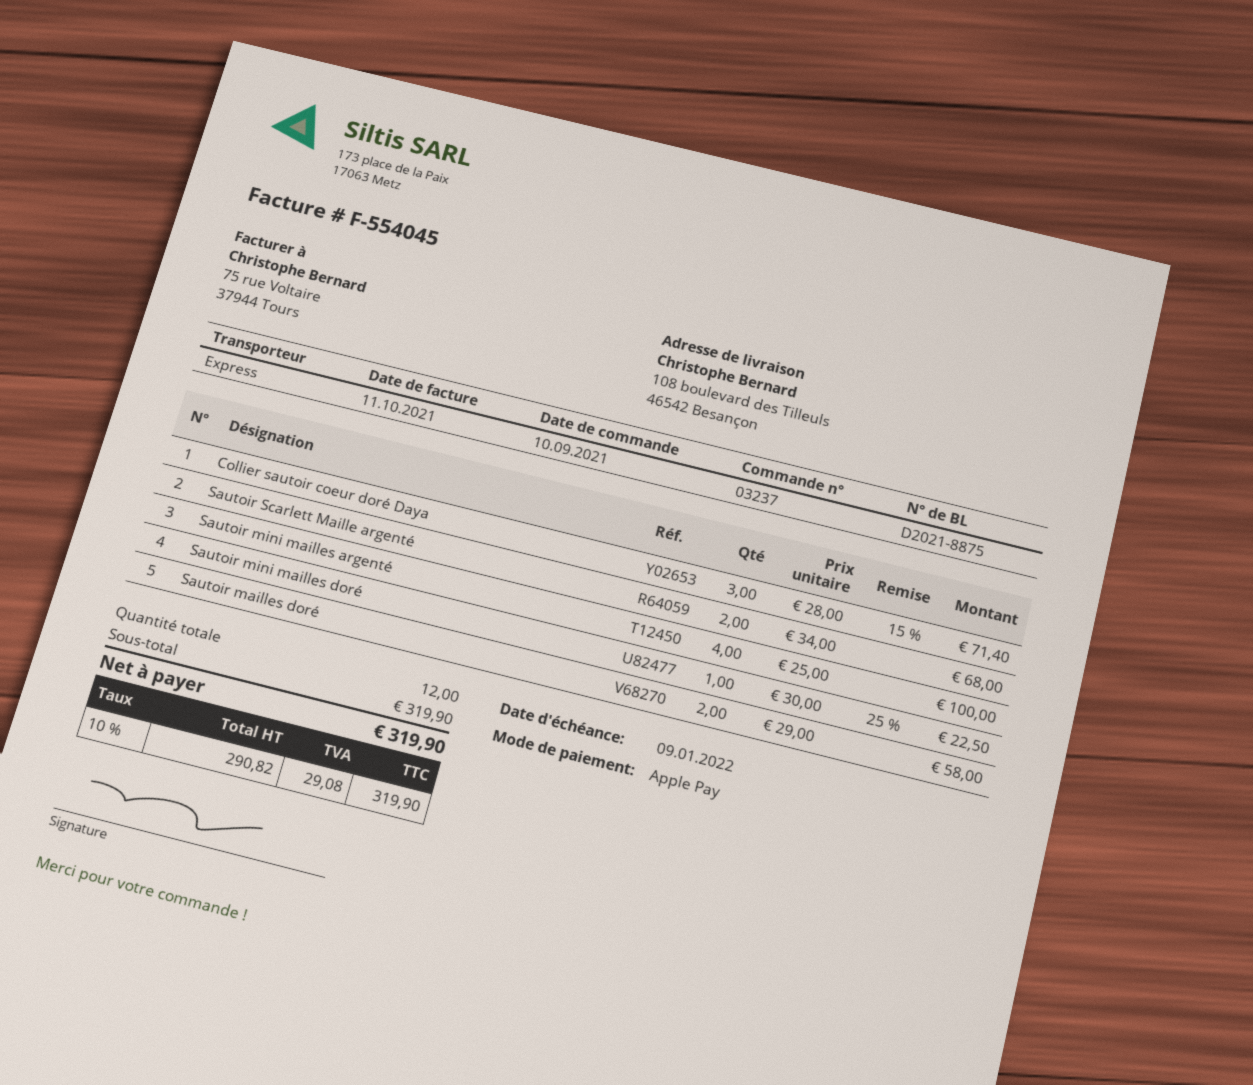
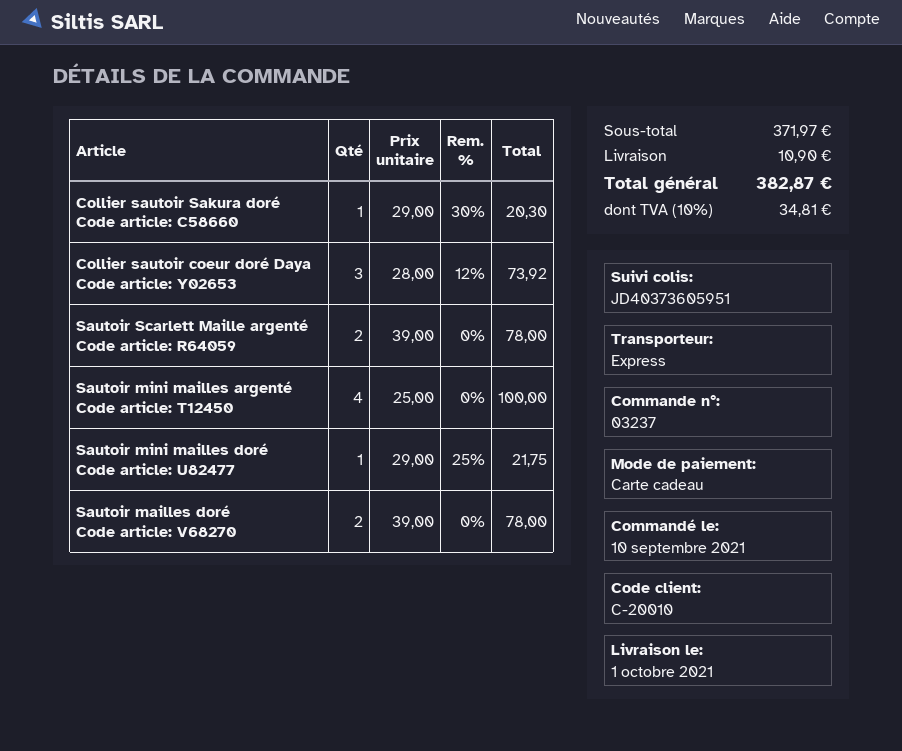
payment method: Apple Pay -> gift card
Collier sautoir coeur doré Daya: 3 x 28.00 - 15% = 71.40 -> 3 x 28.00 - 12% = 73.92
Sautoir Scarlett Maille argenté: 2 x 34.00 = 68.00 -> 2 x 39.00 = 78.00
Sautoir mini mailles doré: 1 x 30.00 - 25% = 22.50 -> 1 x 29.00 - 25% = 21.75
Sautoir mailles doré: 2 x 29.00 = 58.00 -> 2 x 39.00 = 78.00
Collier sautoir Sakura doré: none -> 1 x 29.00 - 30% = 20.30
subtotal: 319.90 -> 371.97
shipping: none -> 10.90
tax: 10% = 29.08 -> 10% = 34.81
total: 319.90 -> 382.87

